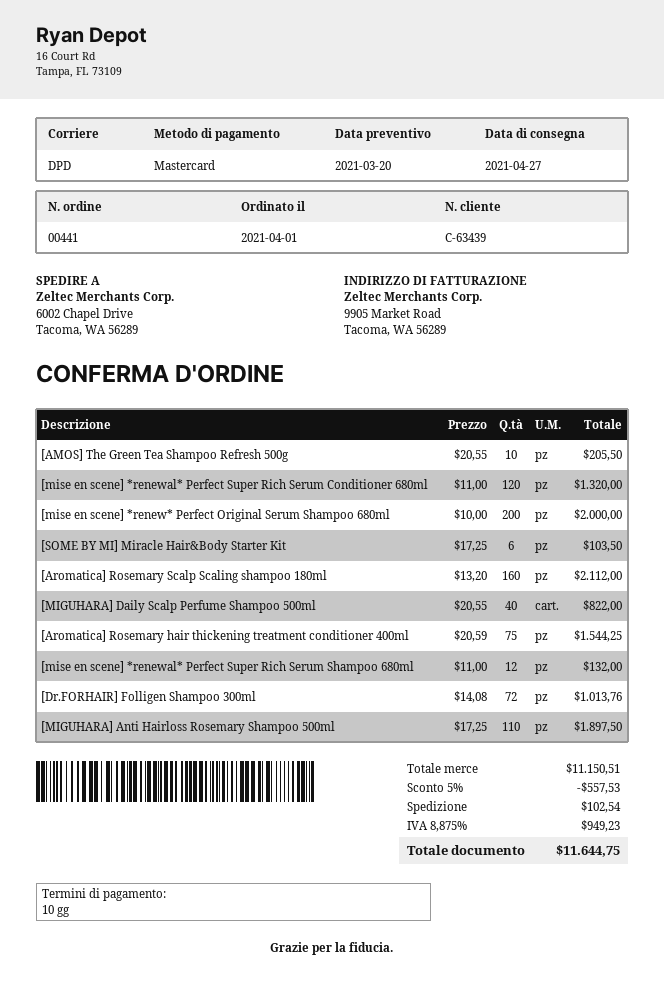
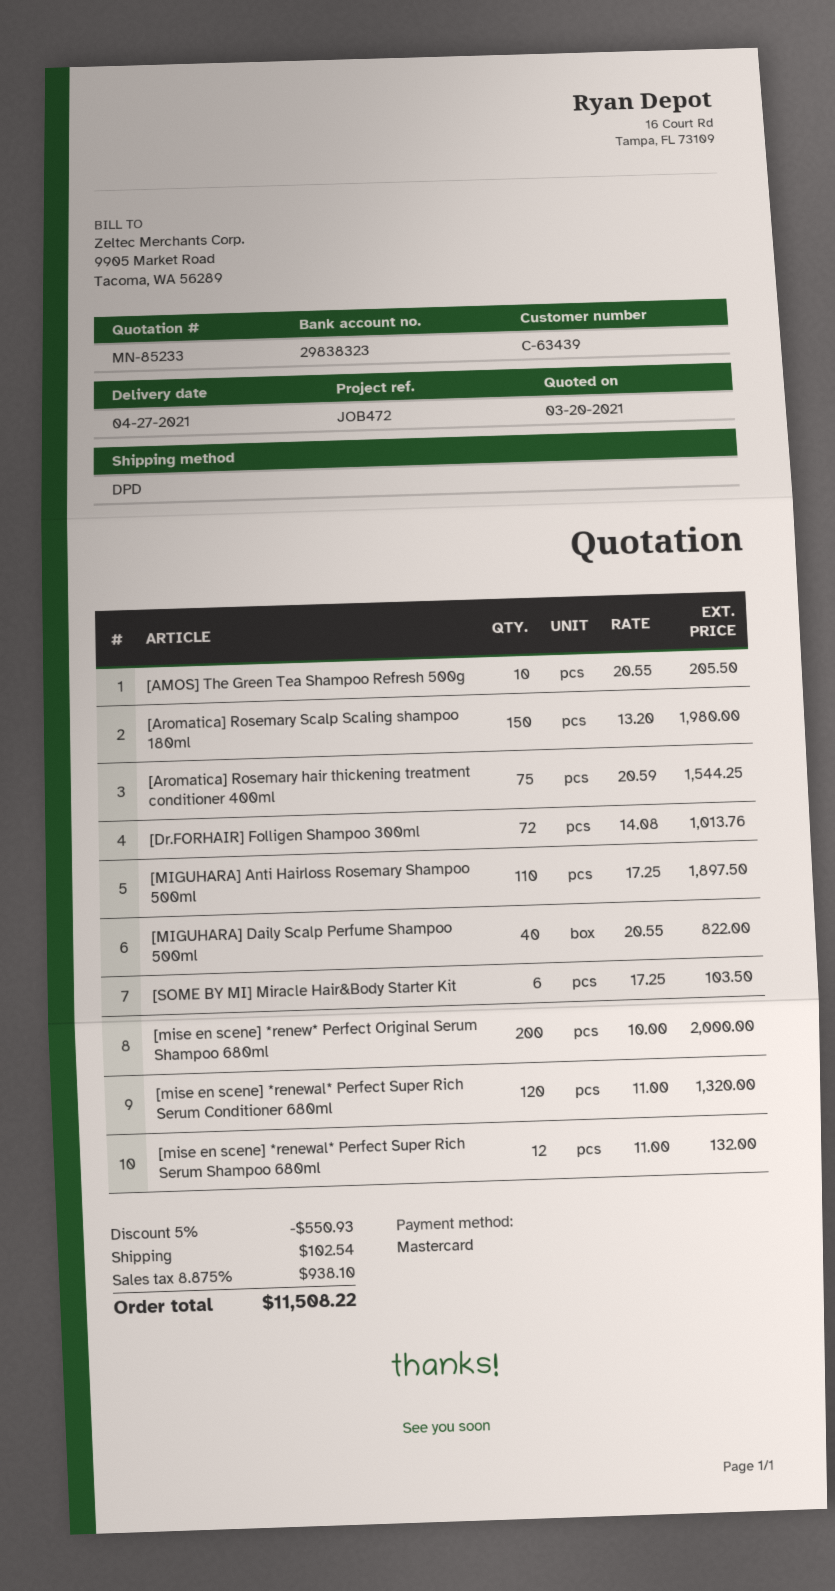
[Aromatica] Rosemary Scalp Scaling shampoo 180ml: 160 x 13.20 = 2112.00 -> 150 x 13.20 = 1980.00
discount: 5% = 557.53 -> 5% = 550.93
tax: 8.875% = 949.23 -> 8.875% = 938.10
total: 11644.75 -> 11508.22

